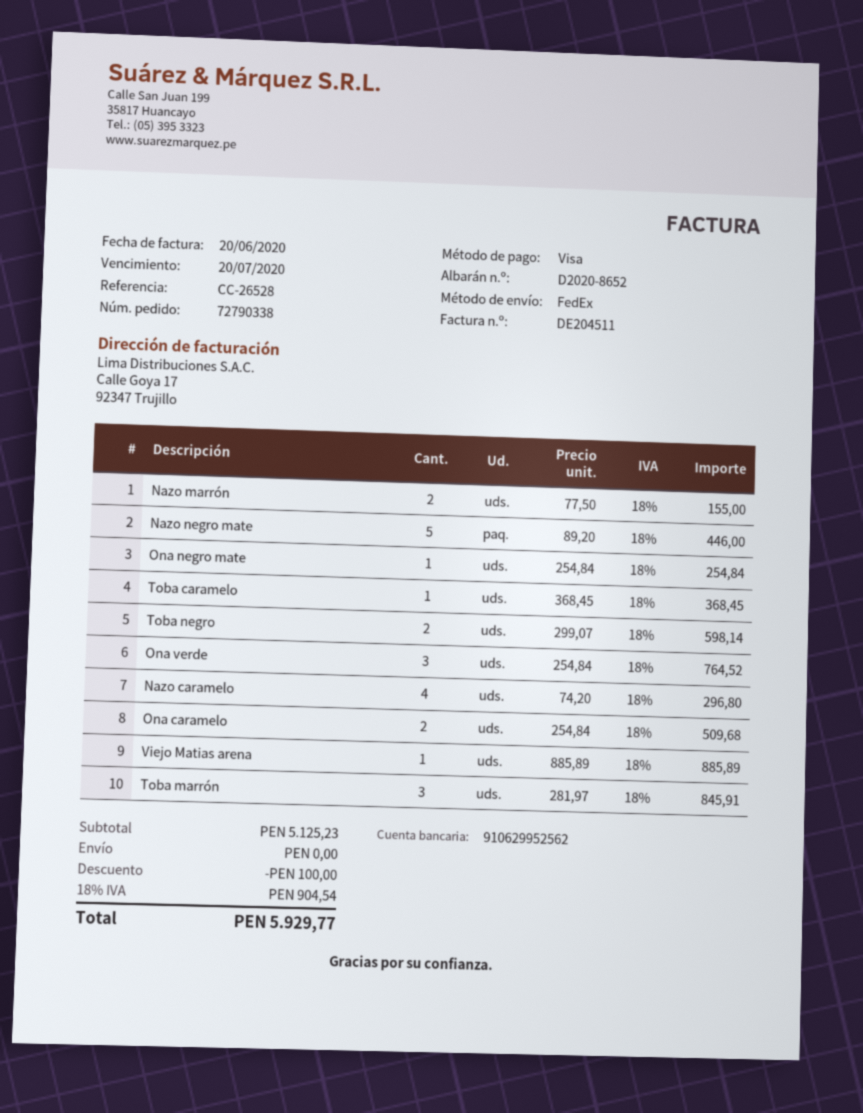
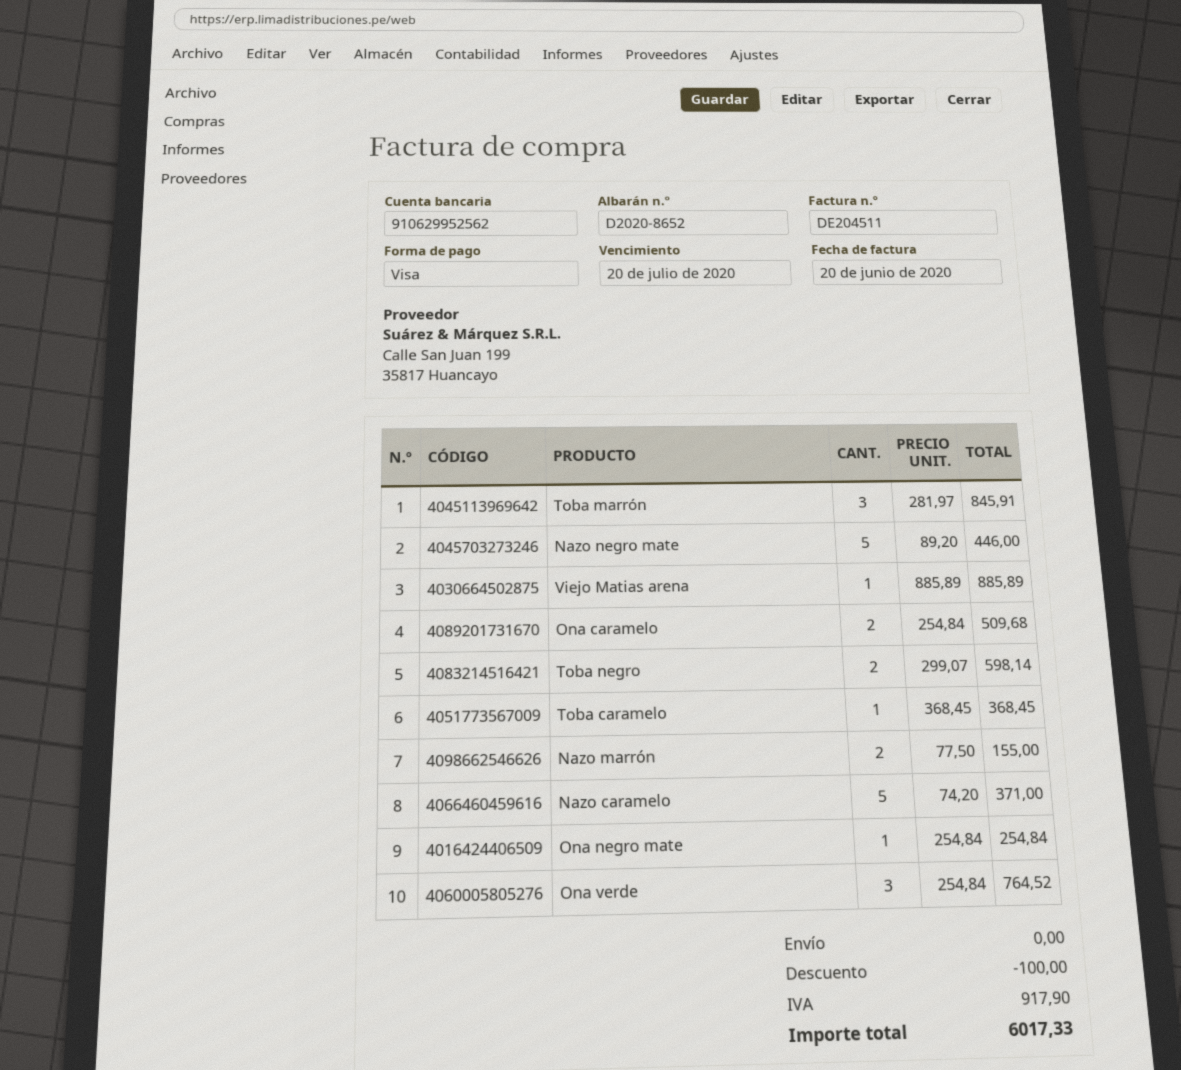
Nazo caramelo: 4 x 74.20 = 296.80 -> 5 x 74.20 = 371.00
tax: 904.54 -> 917.90
total: 5929.77 -> 6017.33

